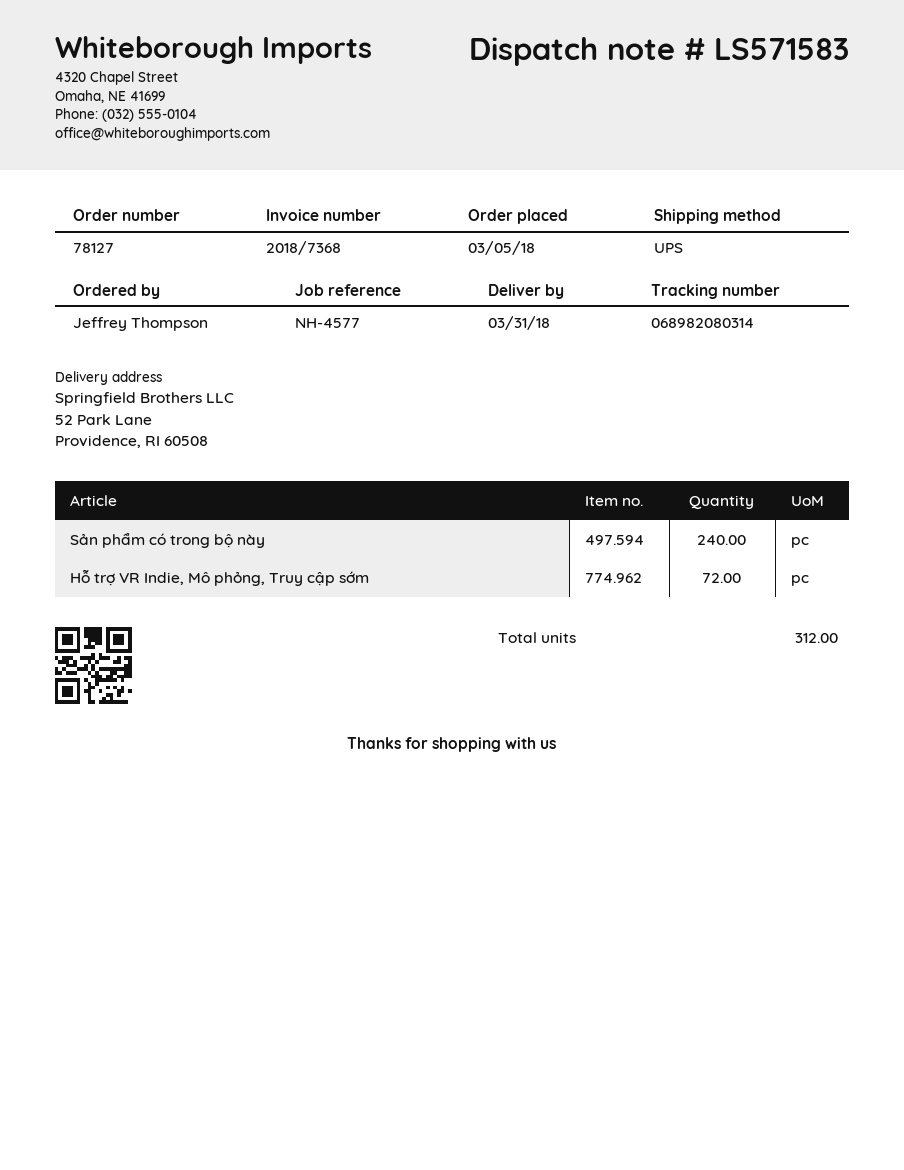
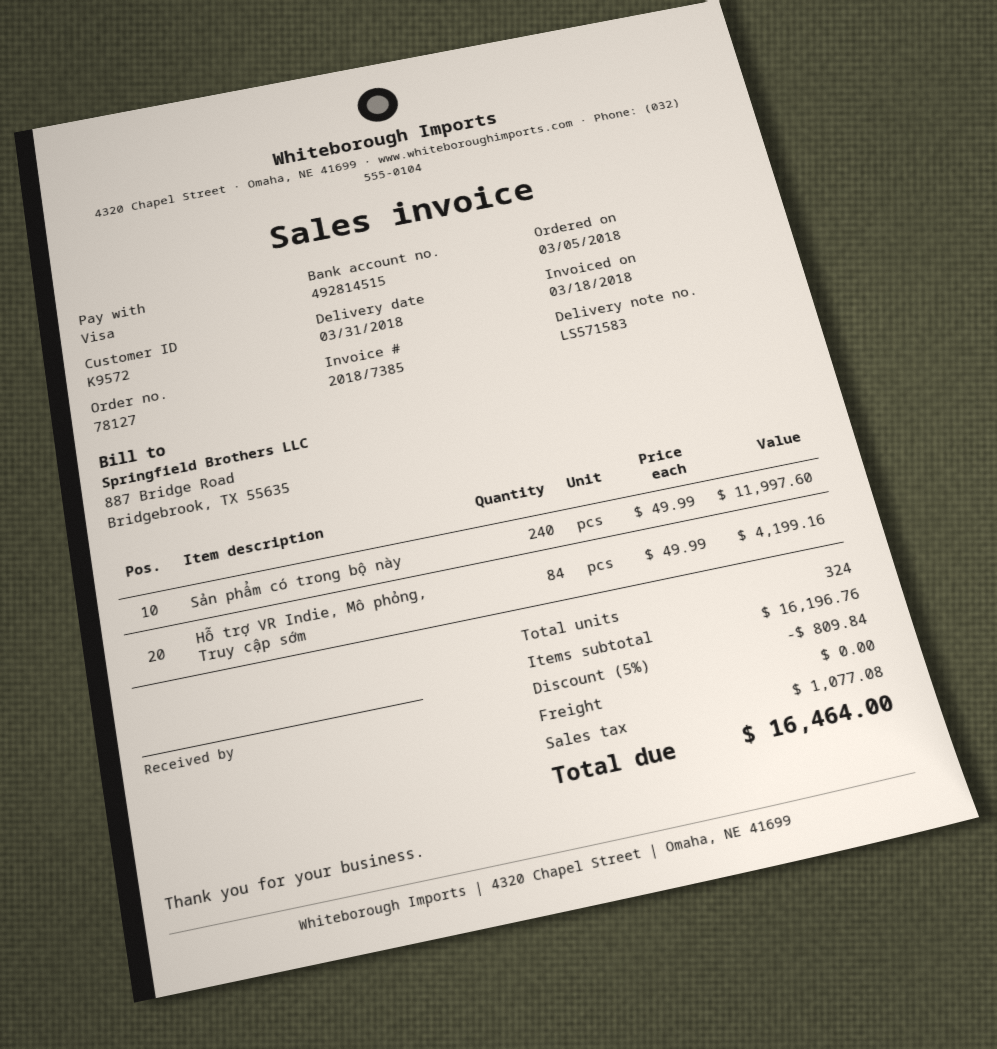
invoice number: 2018/7368 -> 2018/7385
Hỗ trợ VR Indie, Mô phỏng, Truy cập sớm: 72 -> 84
total quantity: 312 -> 324

